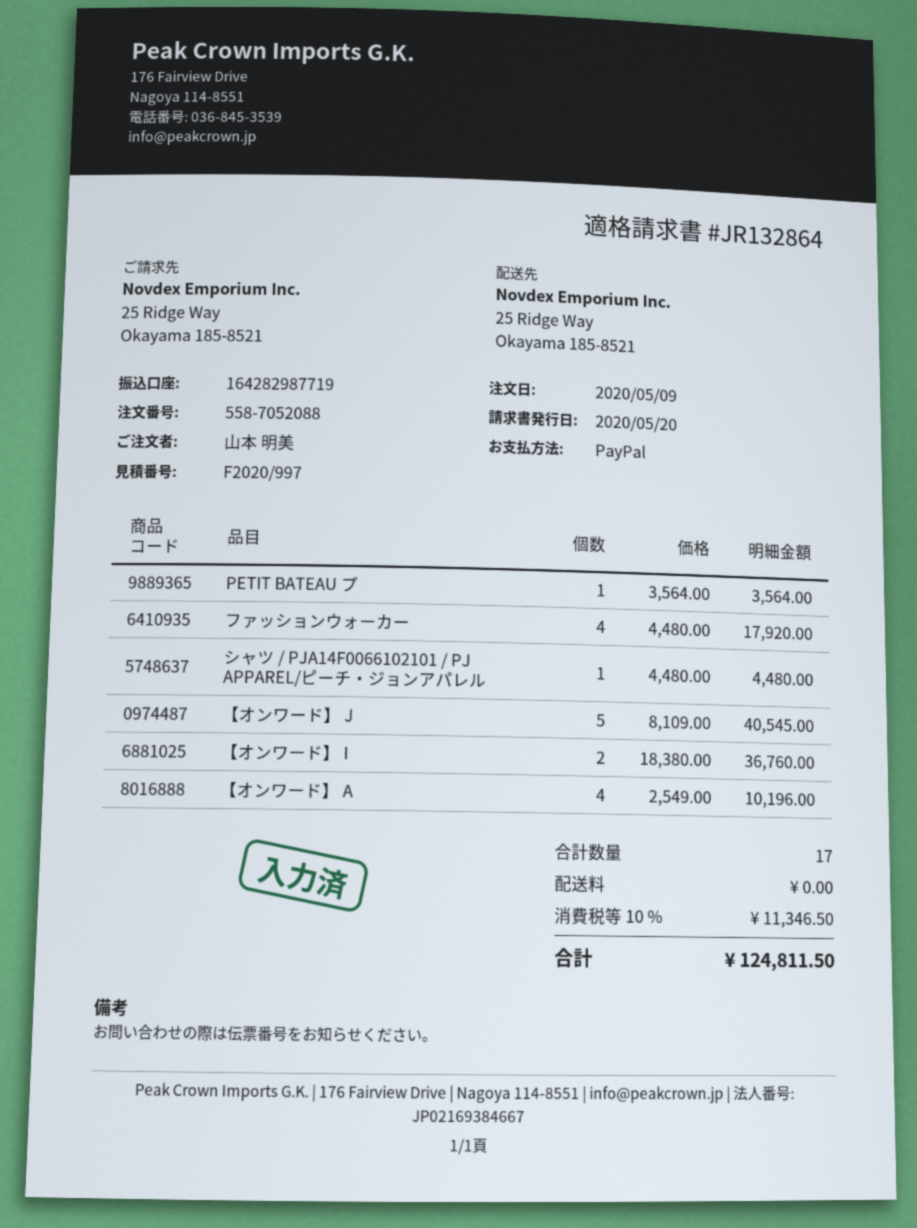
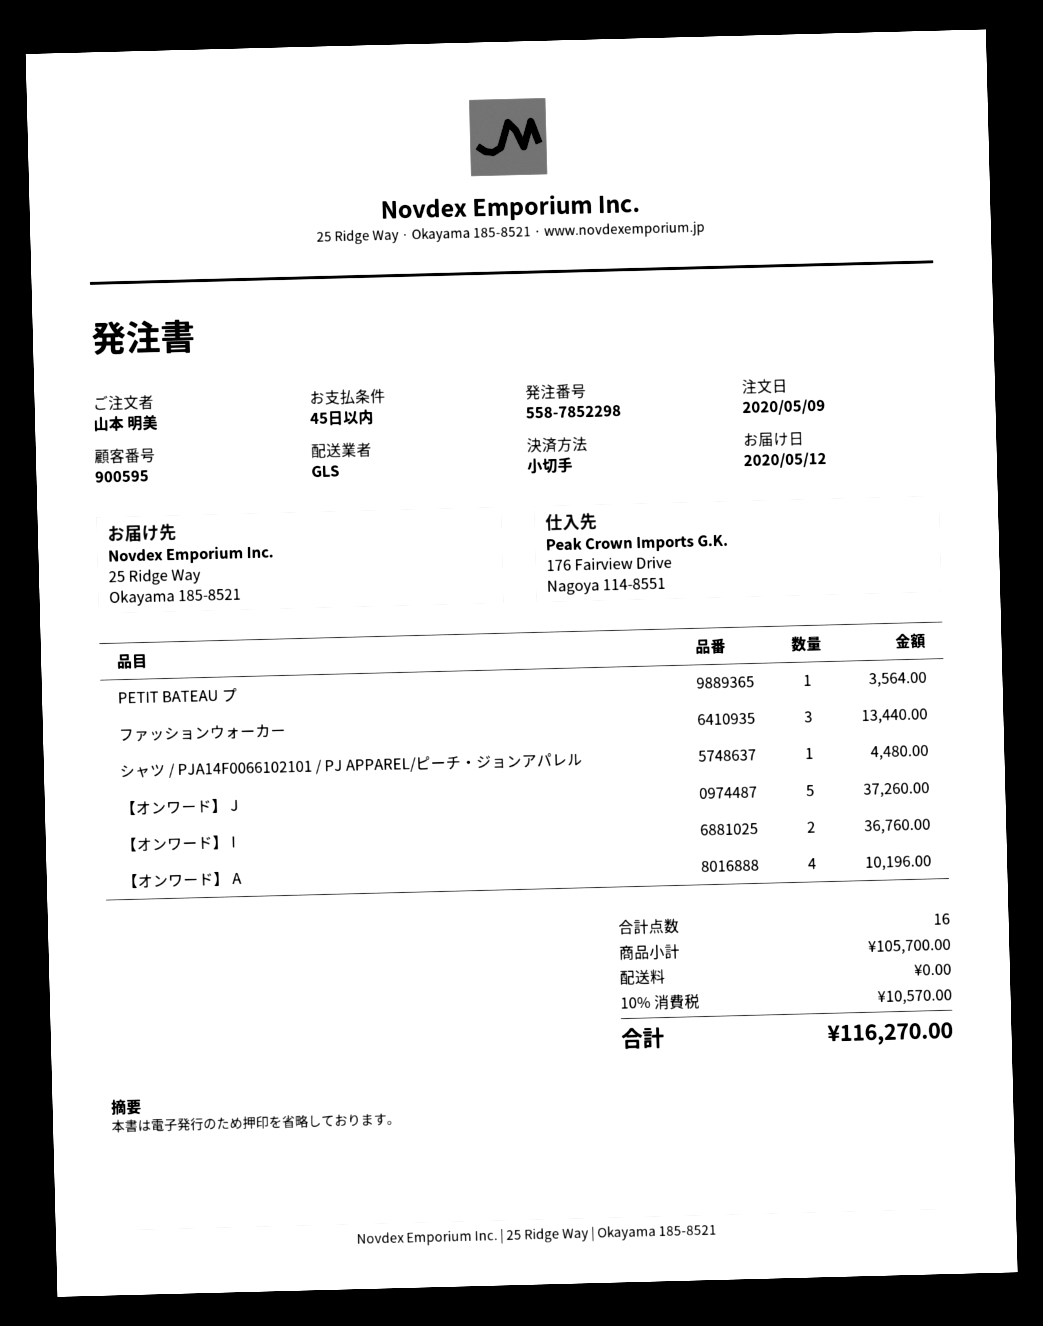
order number: 558-7052088 -> 558-7852298
payment method: PayPal -> cheque
ファッションウォーカー: 4 for 17920.00 -> 3 for 13440.00
【オンワード】 J: 5 for 40545.00 -> 5 for 37260.00
total quantity: 17 -> 16
tax: 10% = 11346.50 -> 10% = 10570.00
total: 124811.50 -> 116270.00

